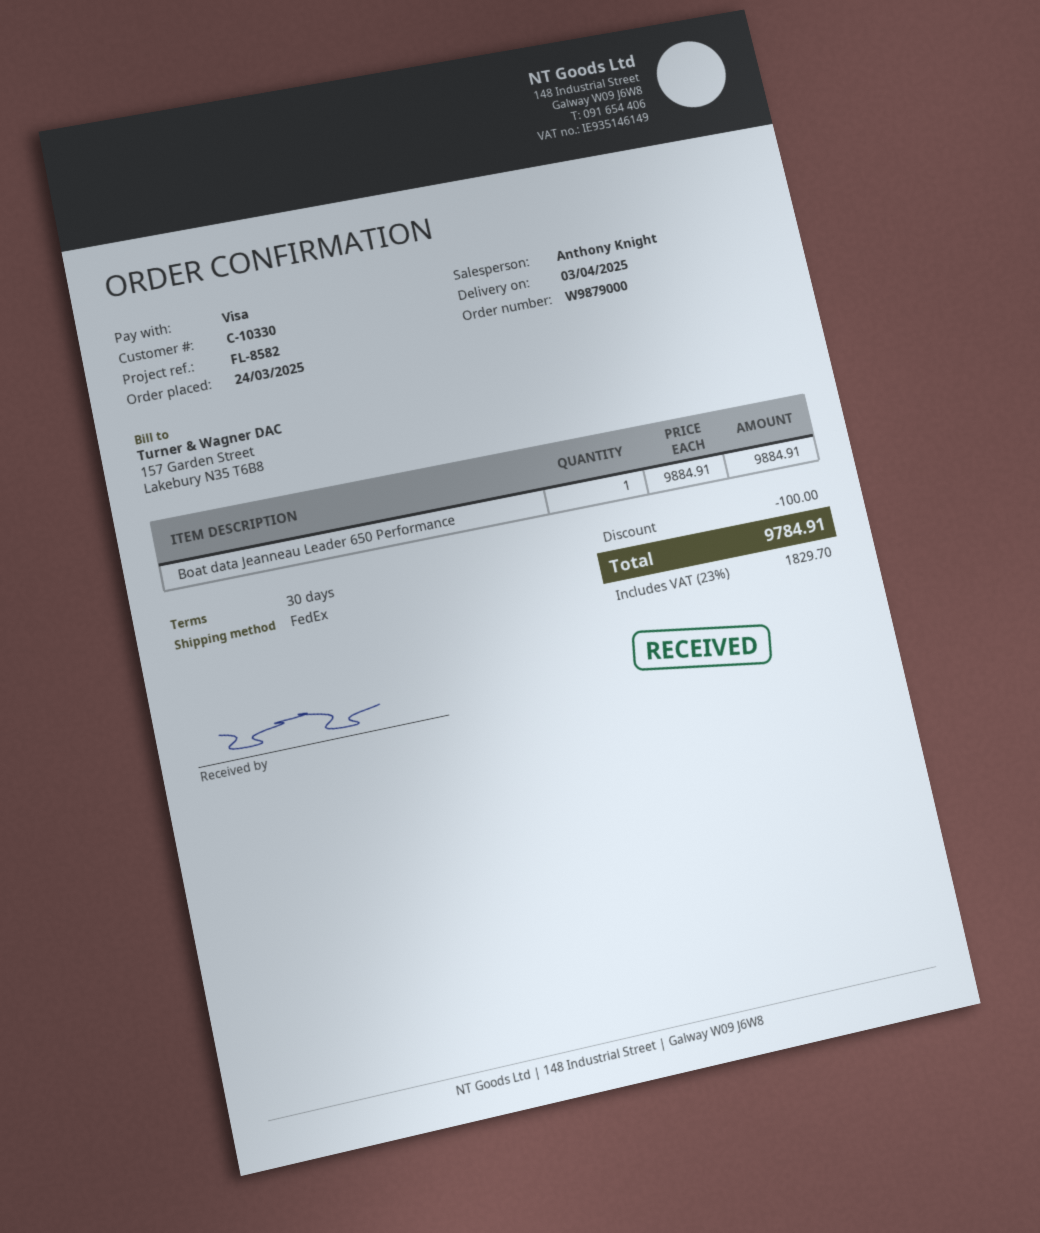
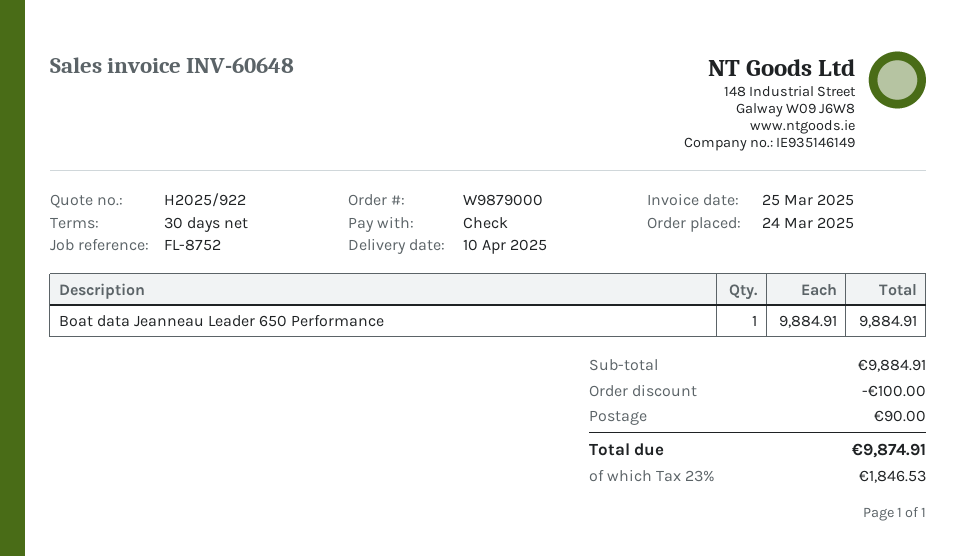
delivery date: 2025-04-03 -> 2025-04-10
reference: FL-8582 -> FL-8752
payment method: Visa -> cheque
shipping: none -> 90.00
tax: 23% = 1829.70 -> 23% = 1846.53
total: 9784.91 -> 9874.91

